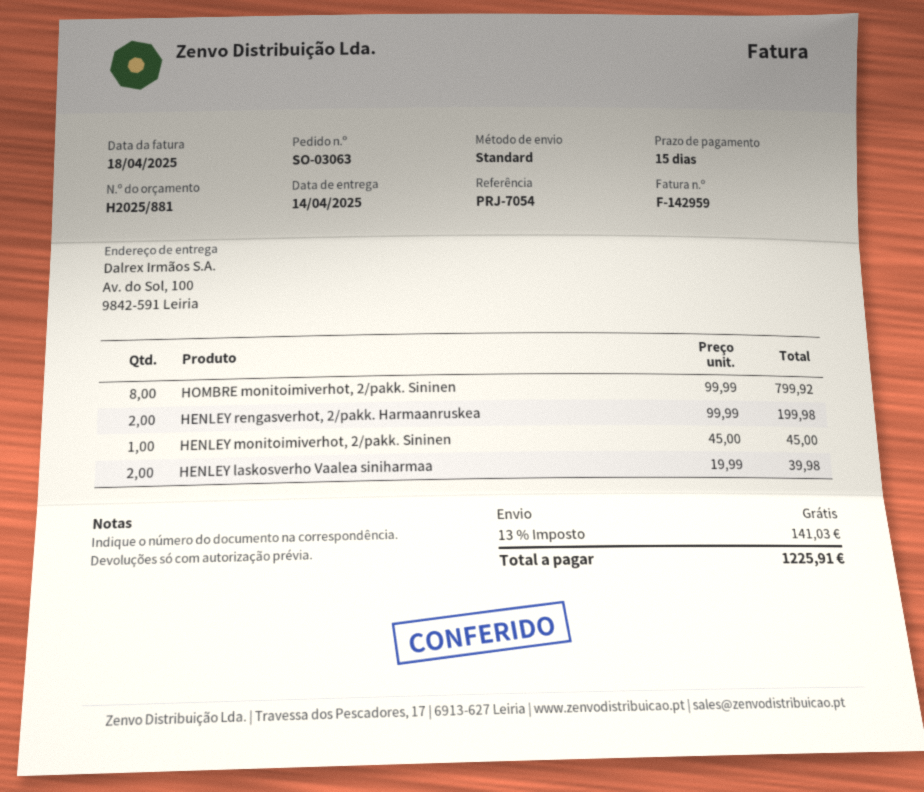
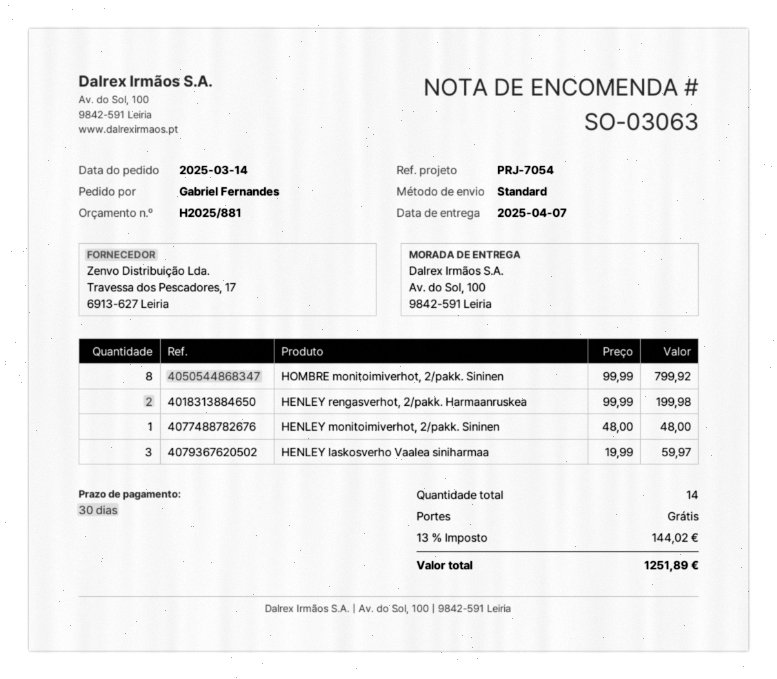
delivery date: 2025-04-14 -> 2025-04-07
payment terms: 15 days -> 30 days
HENLEY monitoimiverhot, 2/pakk. Sininen: 1 x 45.00 = 45.00 -> 1 x 48.00 = 48.00
HENLEY laskosverho Vaalea siniharmaa: 2 x 19.99 = 39.98 -> 3 x 19.99 = 59.97
tax: 13% = 141.03 -> 13% = 144.02
total: 1225.91 -> 1251.89

